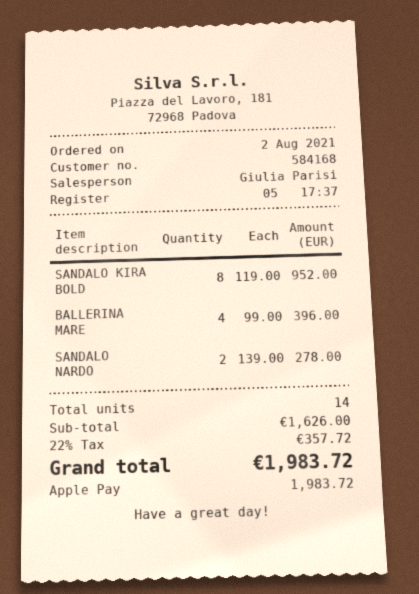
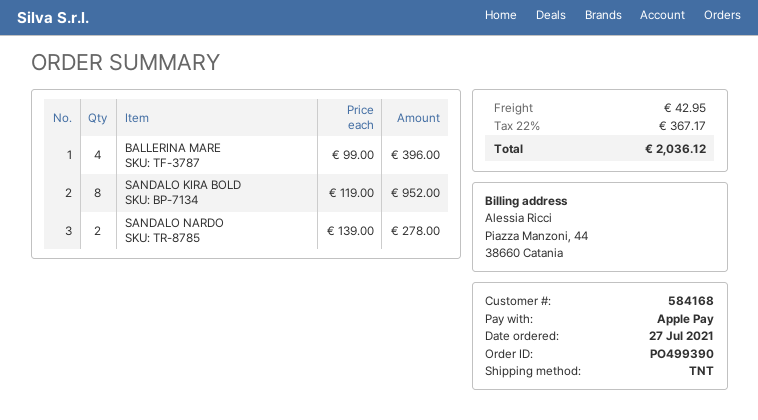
order date: 2021-08-02 -> 2021-07-27
shipping: none -> 42.95
tax: 22% = 357.72 -> 22% = 367.17
total: 1983.72 -> 2036.12

